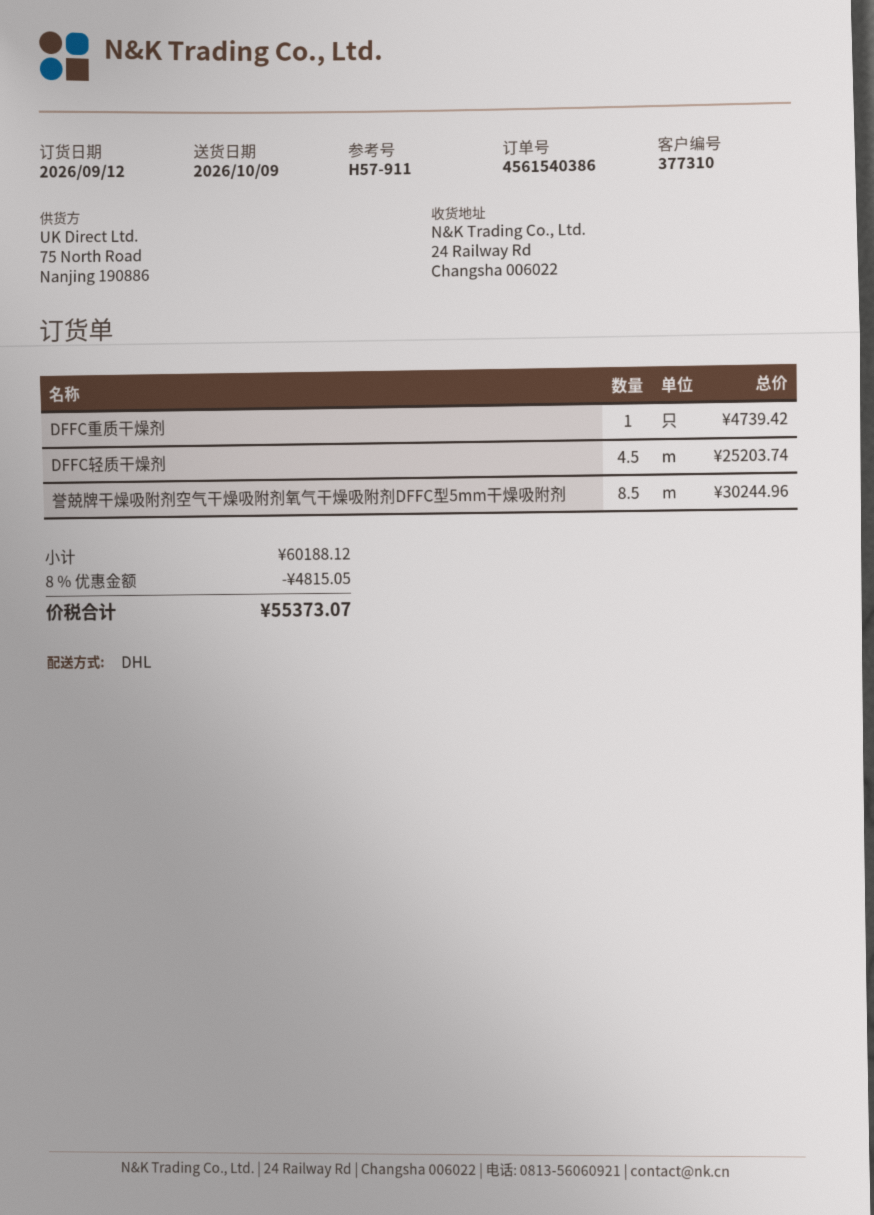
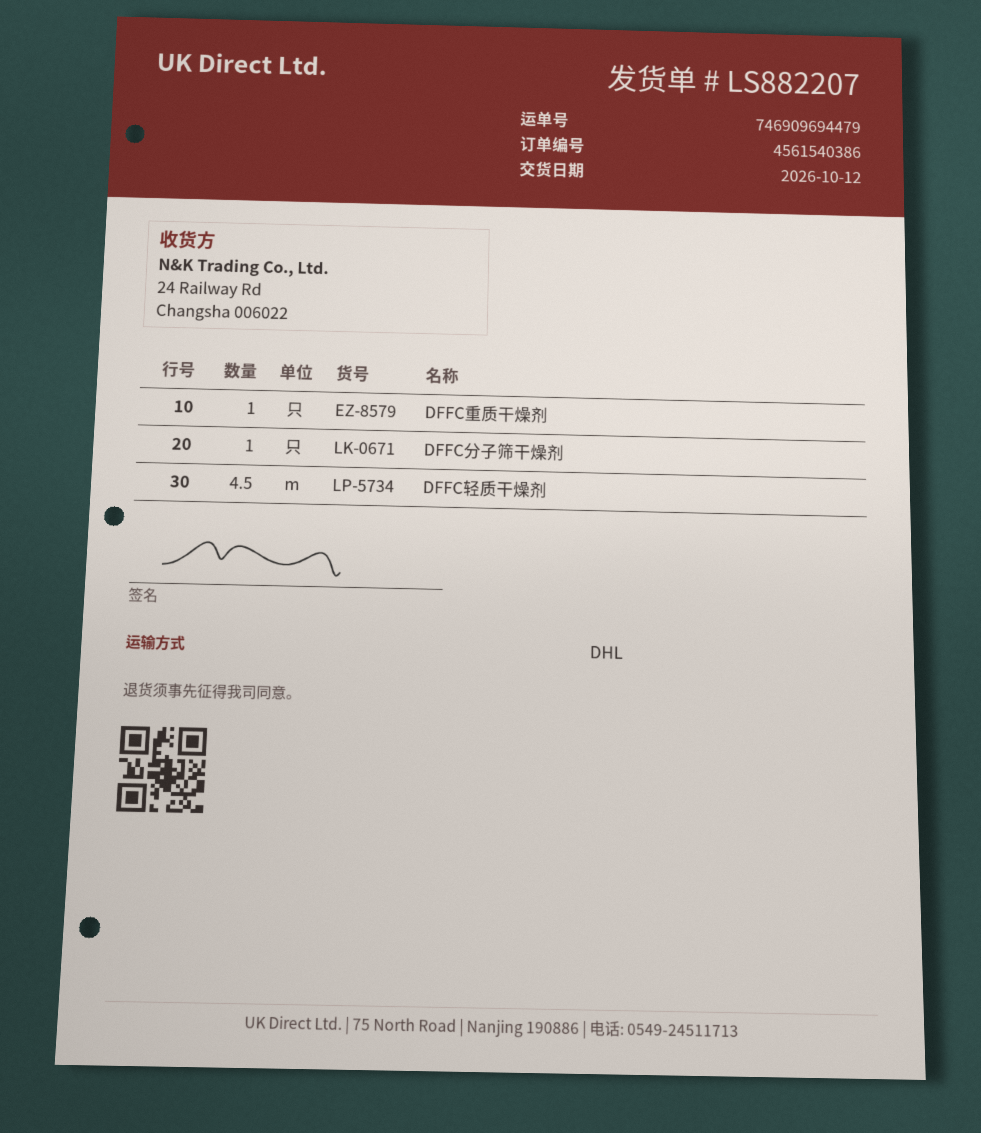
delivery date: 2026-10-09 -> 2026-10-12
誉兢牌干燥吸附剂空气干燥吸附剂氧气干燥吸附剂DFFC型5mm干燥吸附剂: 8.5 -> none
DFFC分子筛干燥剂: none -> 1

